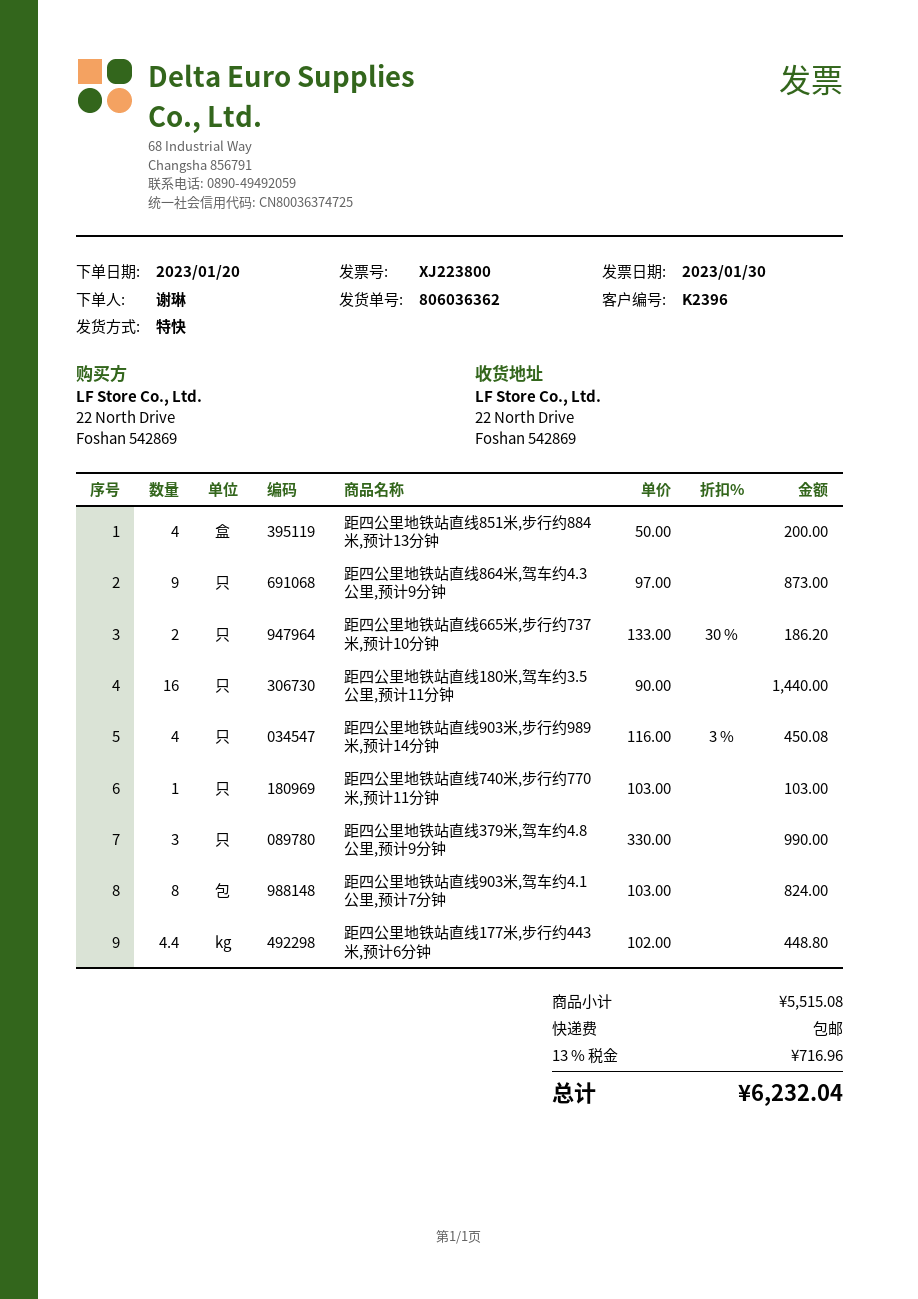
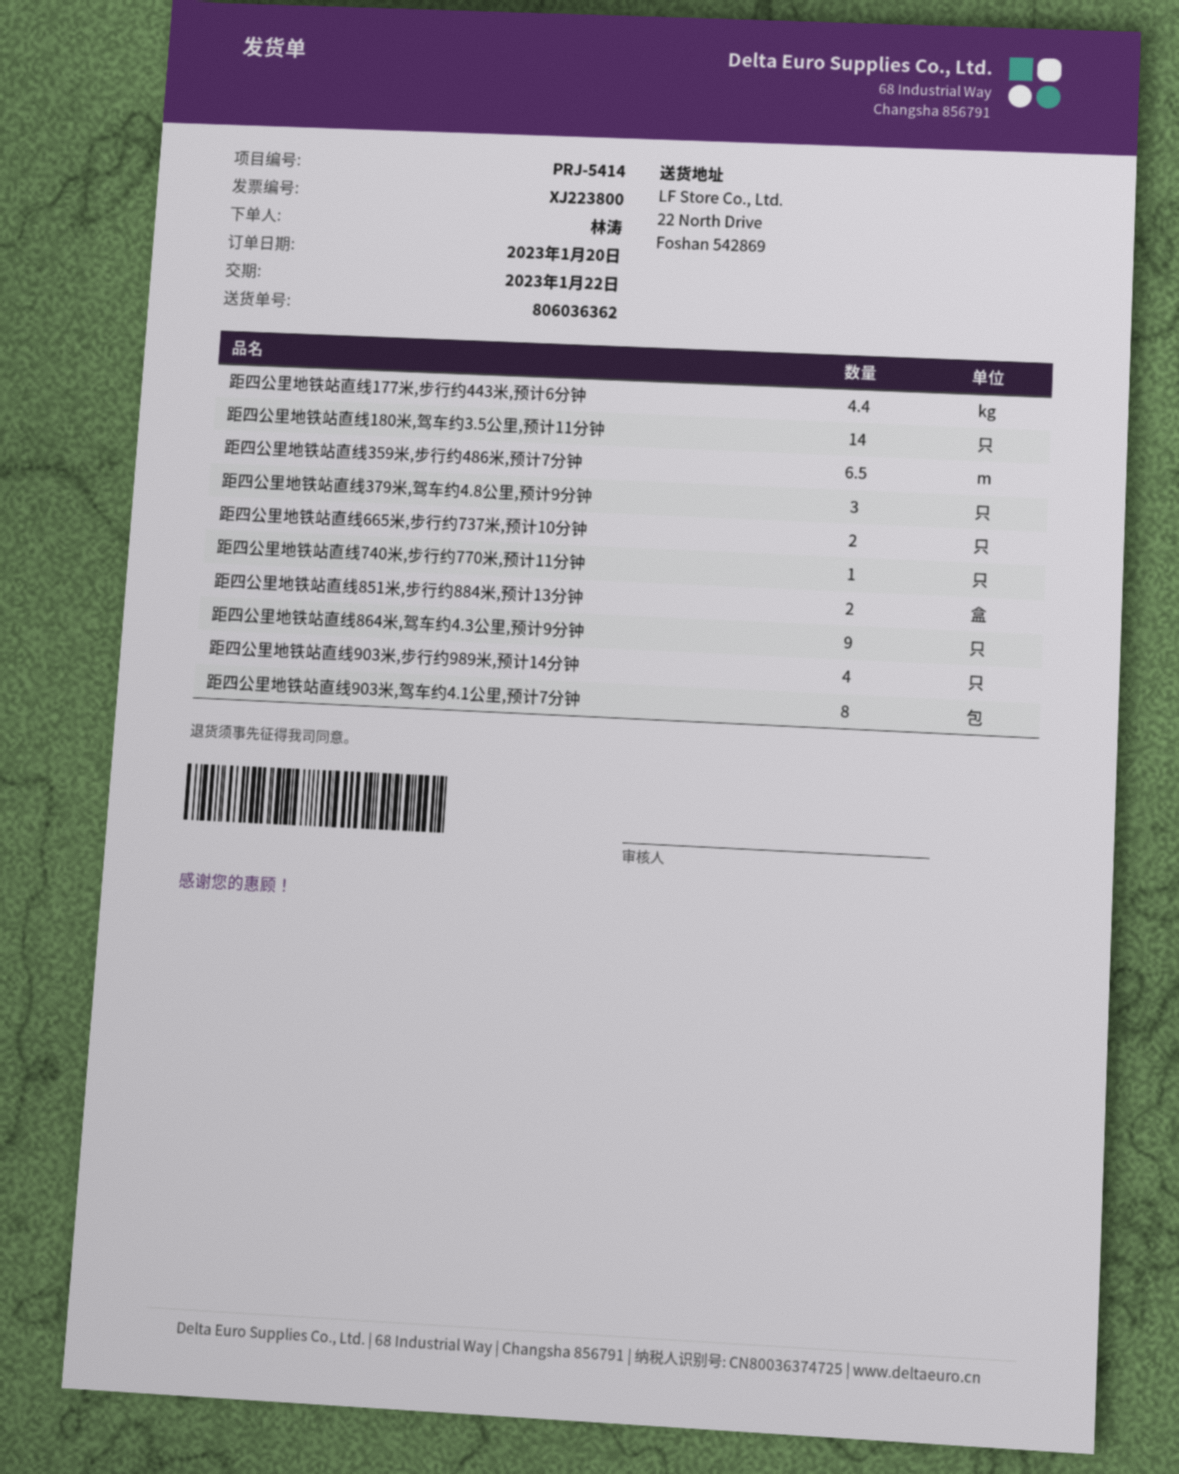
ordered by: 谢琳 -> 林涛
距四公里地铁站直线851米,步行约884米,预计13分钟: 4 -> 2
距四公里地铁站直线180米,驾车约3.5公里,预计11分钟: 16 -> 14
距四公里地铁站直线359米,步行约486米,预计7分钟: none -> 6.5

